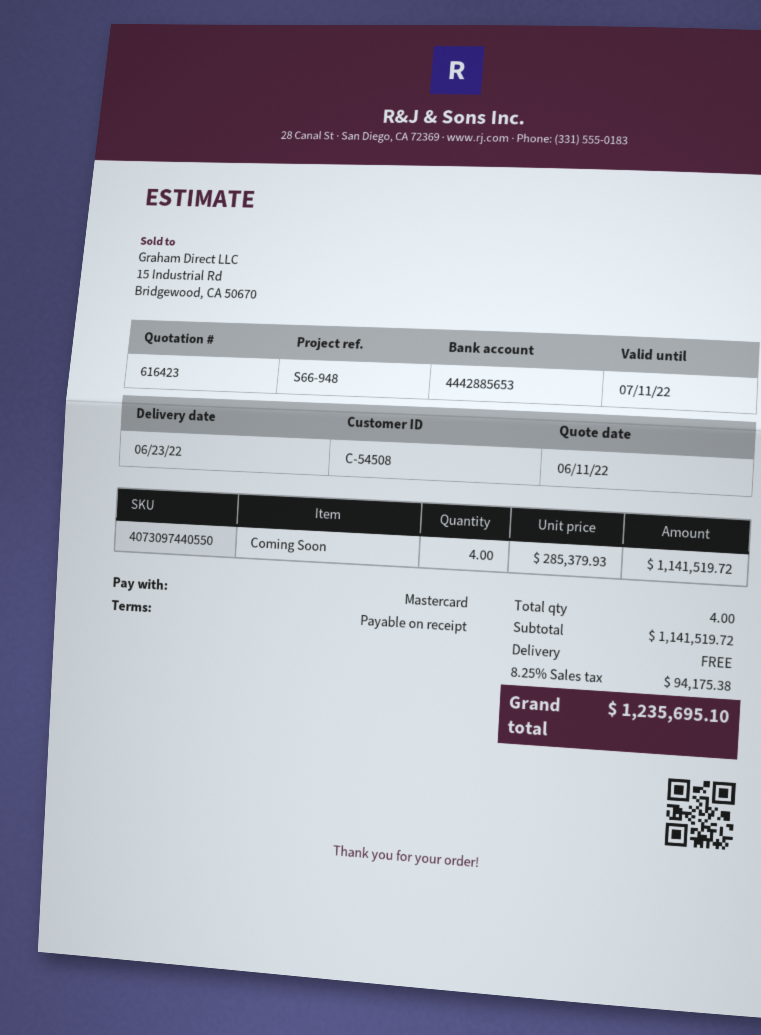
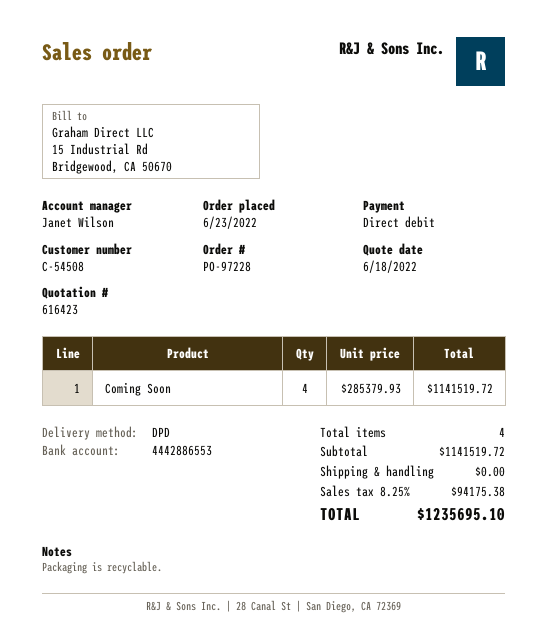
quote date: 2022-06-11 -> 2022-06-18
payment method: Mastercard -> direct debit
bank account: 4442885653 -> 4442886553

